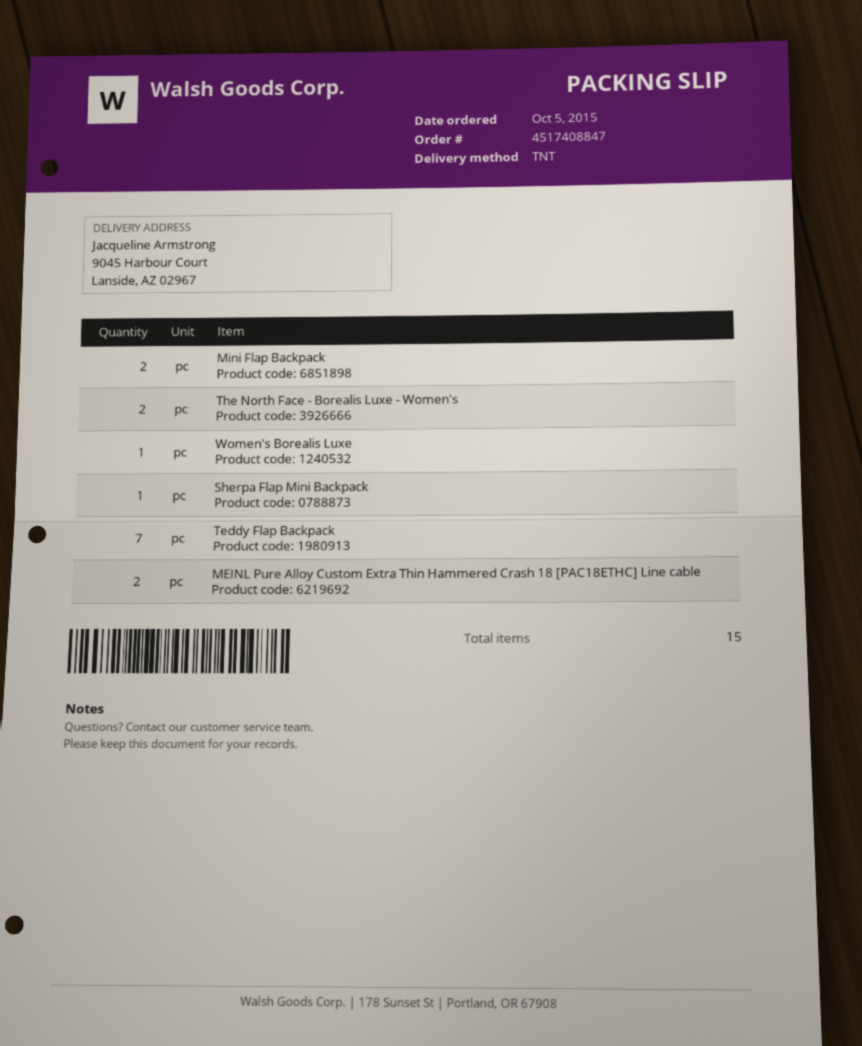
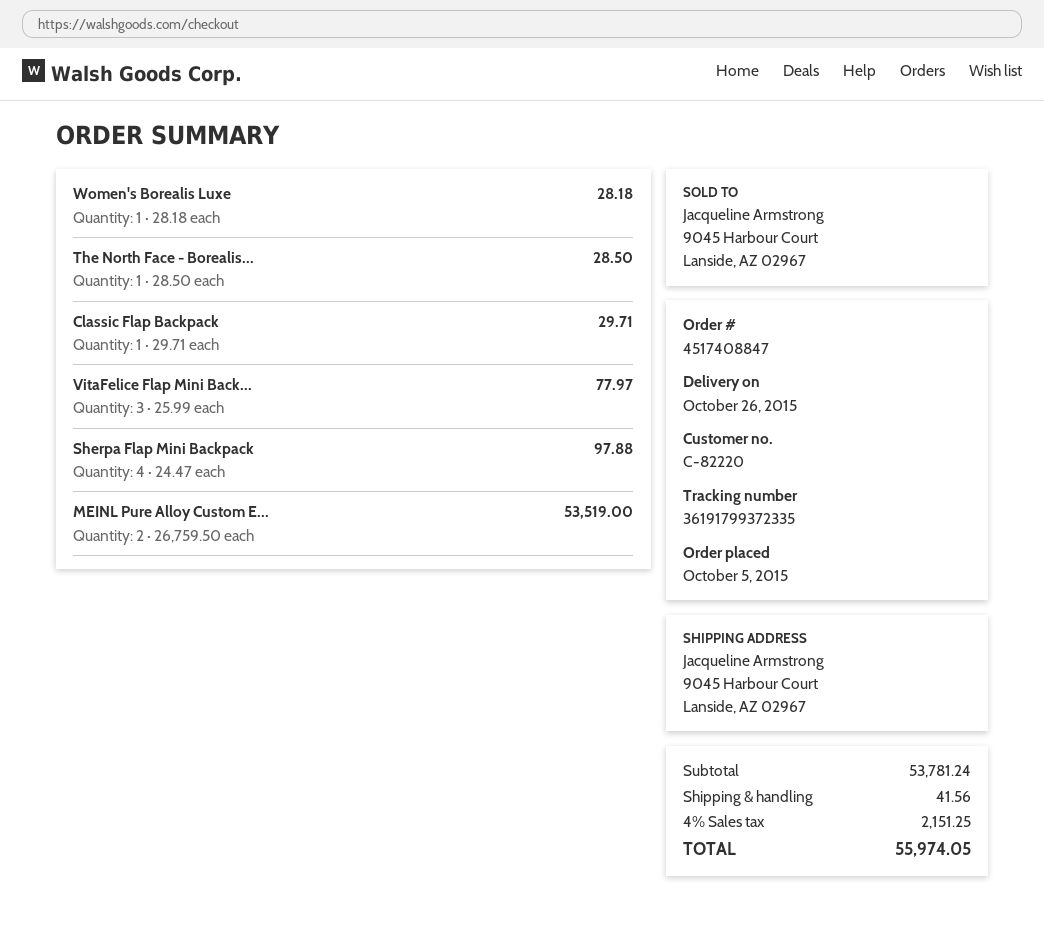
Mini Flap Backpack: 2 -> none
The North Face - Borealis Luxe - Women's: 2 -> 1
Sherpa Flap Mini Backpack: 1 -> 4
Teddy Flap Backpack: 7 -> none
Classic Flap Backpack: none -> 1
VitaFelice Flap Mini Back...: none -> 3

